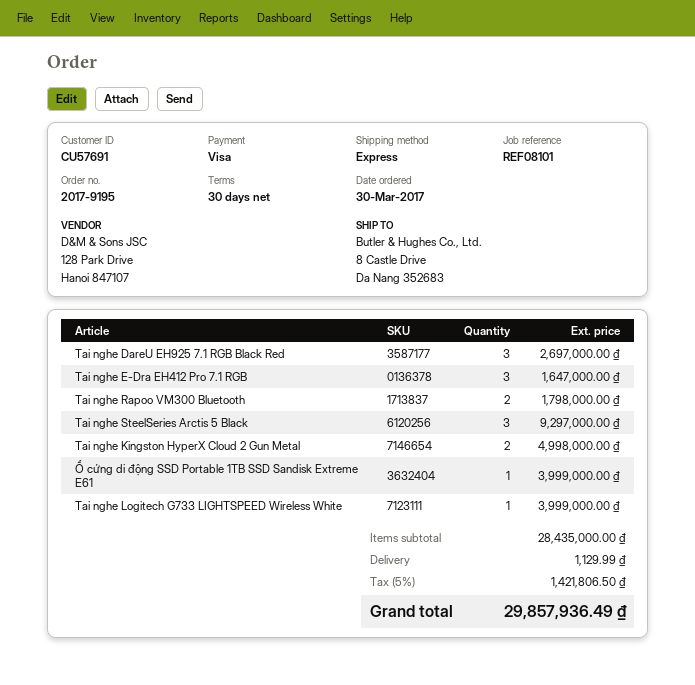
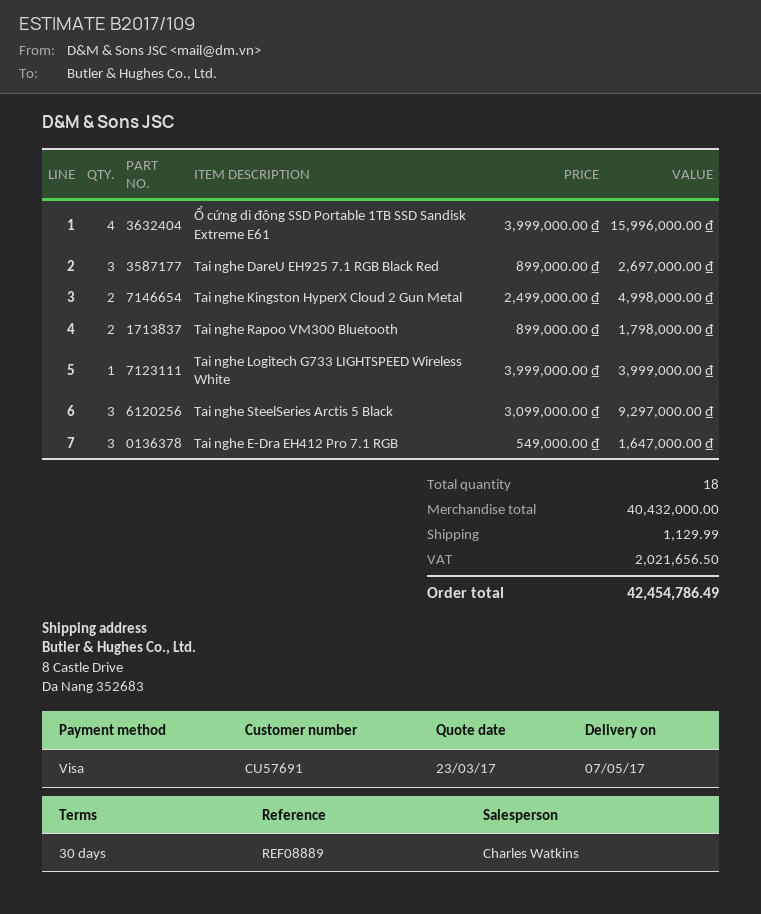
reference: REF08101 -> REF08889
Ổ cứng di động SSD Portable 1TB SSD Sandisk Extreme E61: 1 for 3999000.00 -> 4 for 15996000.00
subtotal: 28435000.00 -> 40432000.00
tax: 1421806.50 -> 2021656.50
total: 29857936.49 -> 42454786.49

